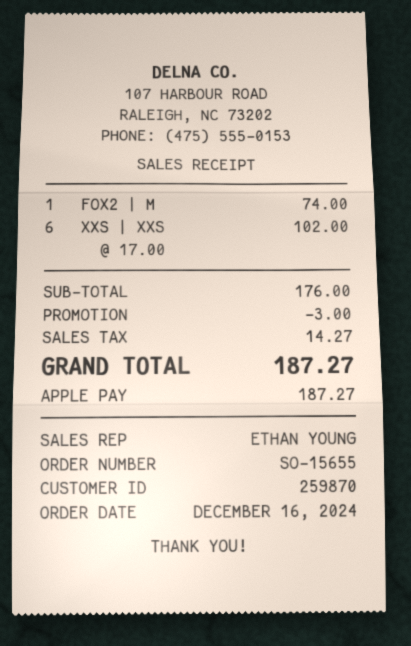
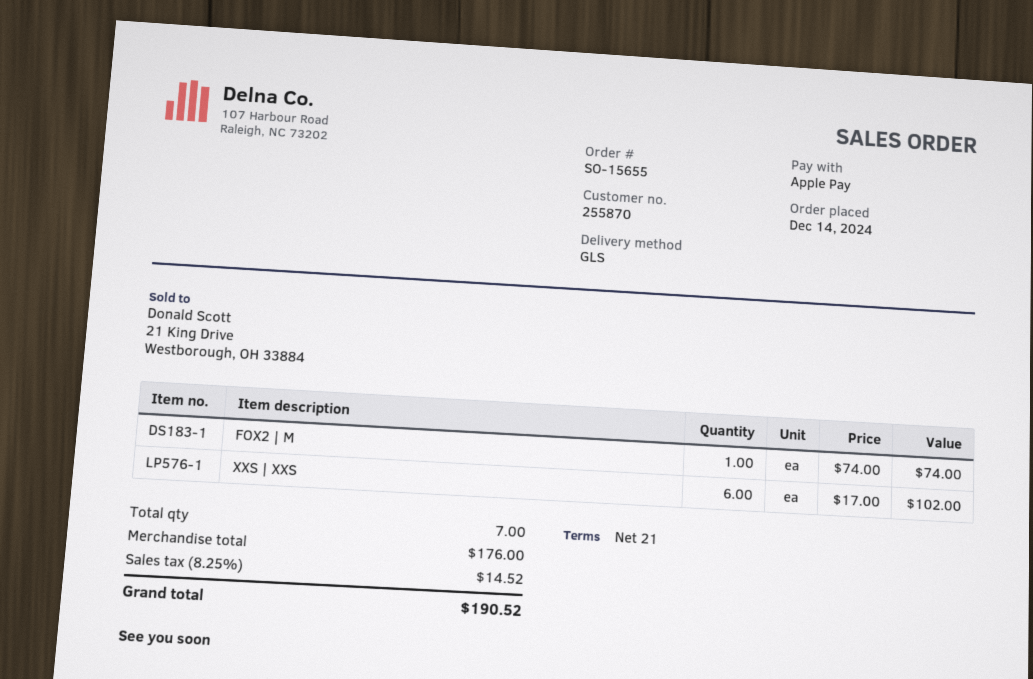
order date: 2024-12-16 -> 2024-12-14
customer number: 259870 -> 255870
discount: 3.00 -> none
tax: 14.27 -> 14.52
total: 187.27 -> 190.52

